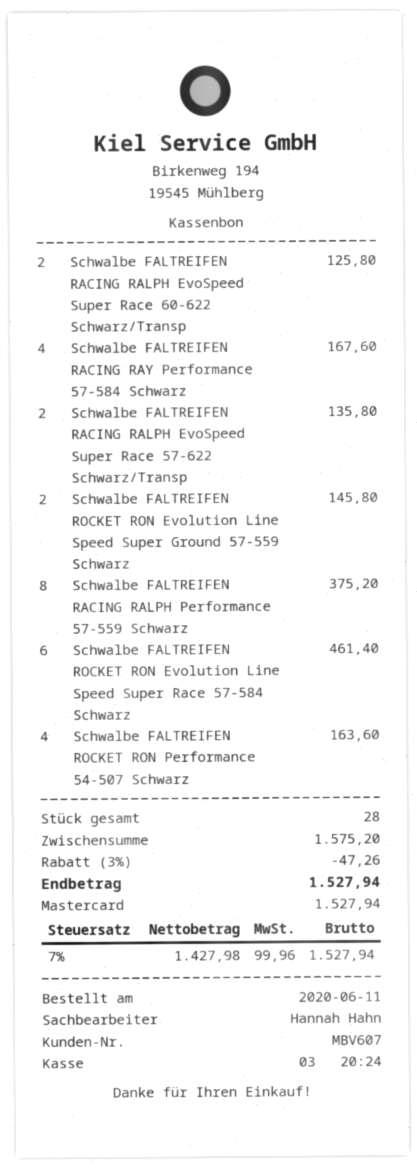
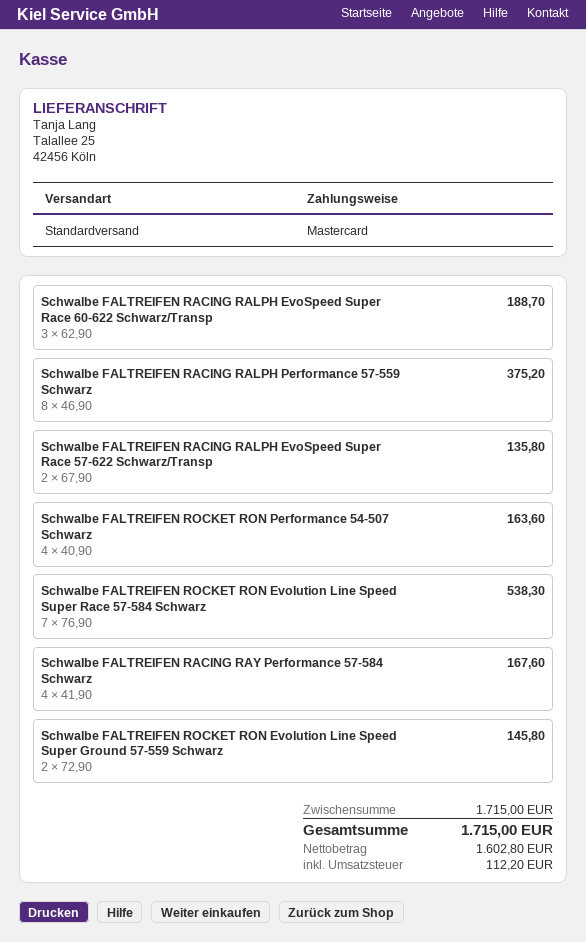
Schwalbe FALTREIFEN RACING RALPH EvoSpeed Super Race 60-622 Schwarz/Transp: 2 for 125.80 -> 3 for 188.70
Schwalbe FALTREIFEN ROCKET RON Evolution Line Speed Super Race 57-584 Schwarz: 6 for 461.40 -> 7 for 538.30
subtotal: 1575.20 -> 1715.00
discount: 3% = 47.26 -> none
net: 1427.98 -> 1602.80
tax: 99.96 -> 112.20
total: 1527.94 -> 1715.00

